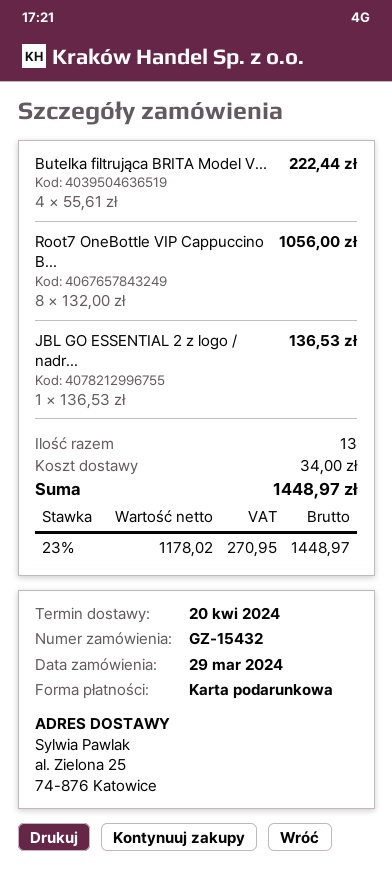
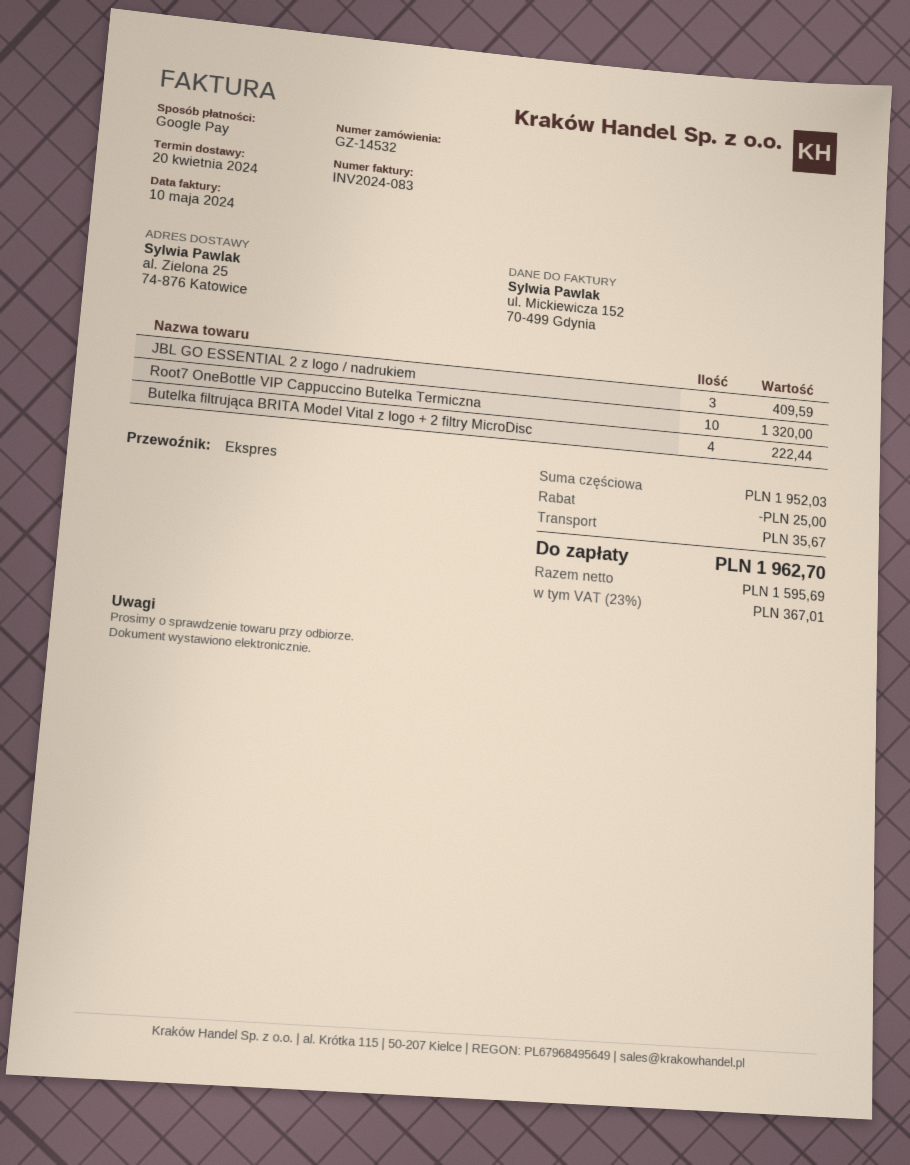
order number: GZ-15432 -> GZ-14532
payment method: gift card -> Google Pay
Root7 OneBottle VIP Cappuccino B...: 8 for 1056.00 -> 10 for 1320.00
JBL GO ESSENTIAL 2 z logo / nadr...: 1 for 136.53 -> 3 for 409.59
discount: none -> 25.00
shipping: 34.00 -> 35.67
net: 1178.02 -> 1595.69
tax: 23% = 270.95 -> 23% = 367.01
total: 1448.97 -> 1962.70

